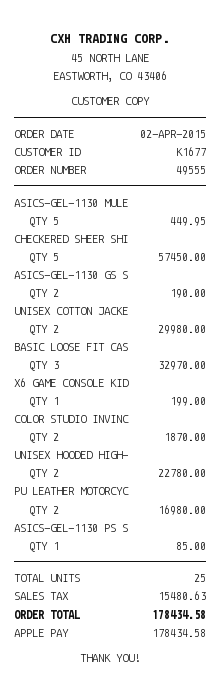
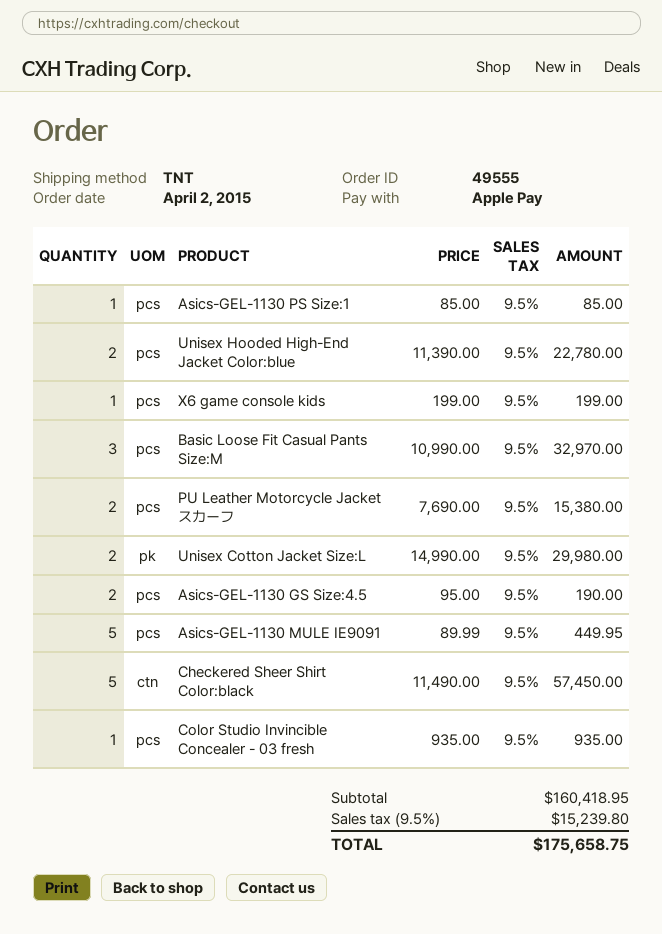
COLOR STUDIO INVINC: 2 for 1870.00 -> 1 for 935.00
PU LEATHER MOTORCYC: 2 for 16980.00 -> 2 for 15380.00
tax: 15480.63 -> 15239.80
total: 178434.58 -> 175658.75

